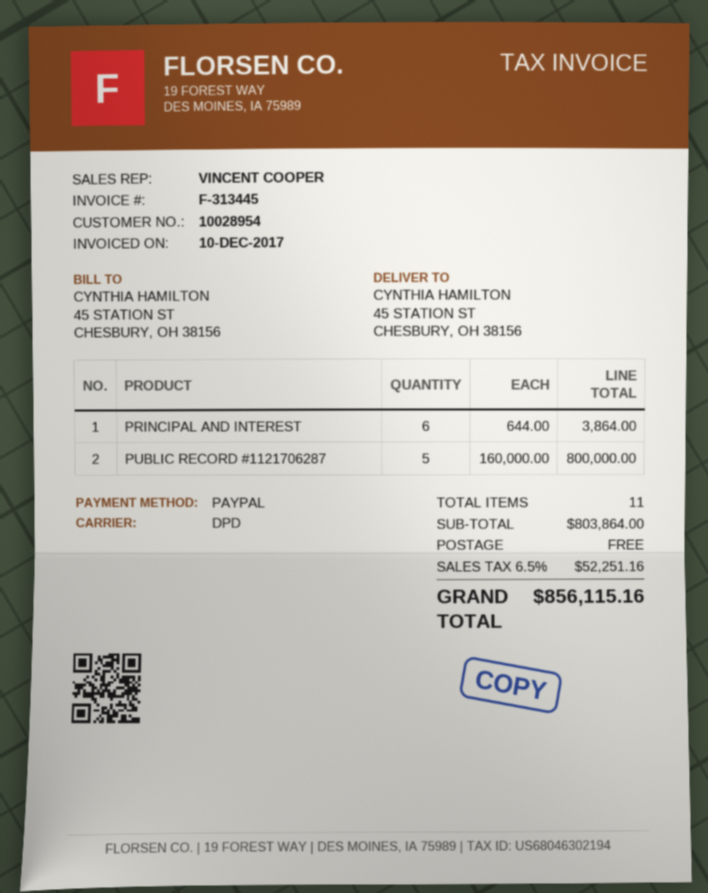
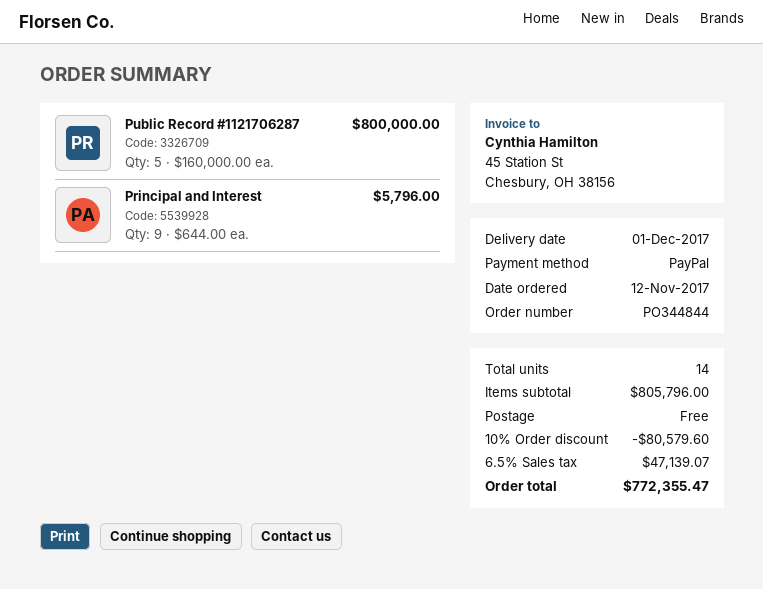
PRINCIPAL AND INTEREST: 6 x 644.00 = 3864.00 -> 9 x 644.00 = 5796.00
total quantity: 11 -> 14
subtotal: 803864.00 -> 805796.00
discount: none -> 10% = 80579.60
tax: 6.5% = 52251.16 -> 6.5% = 47139.07
total: 856115.16 -> 772355.47

